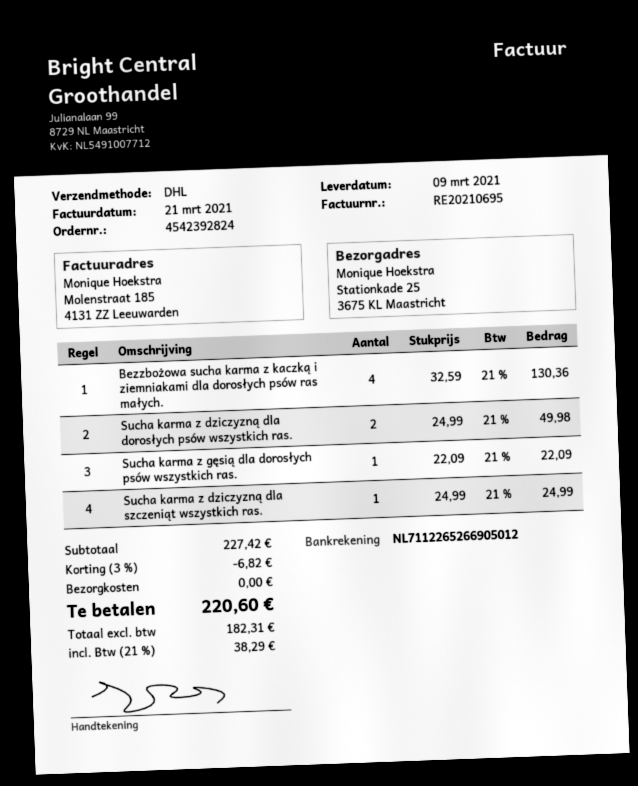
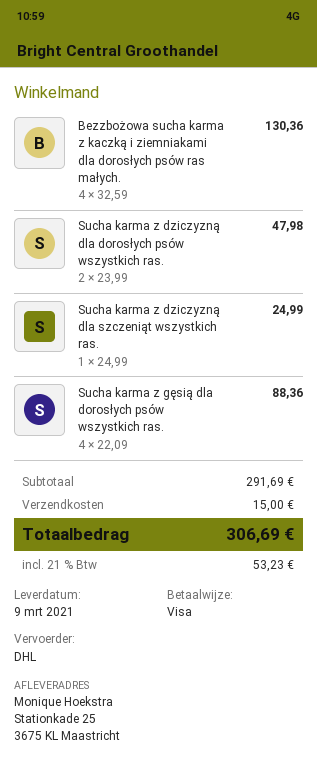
Sucha karma z dziczyzną dla dorosłych psów wszystkich ras.: 2 x 24.99 = 49.98 -> 2 x 23.99 = 47.98
Sucha karma z gęsią dla dorosłych psów wszystkich ras.: 1 x 22.09 = 22.09 -> 4 x 22.09 = 88.36
subtotal: 227.42 -> 291.69
discount: 3% = 6.82 -> none
shipping: 0.00 -> 15.00
tax: 21% = 38.29 -> 21% = 53.23
total: 220.60 -> 306.69

